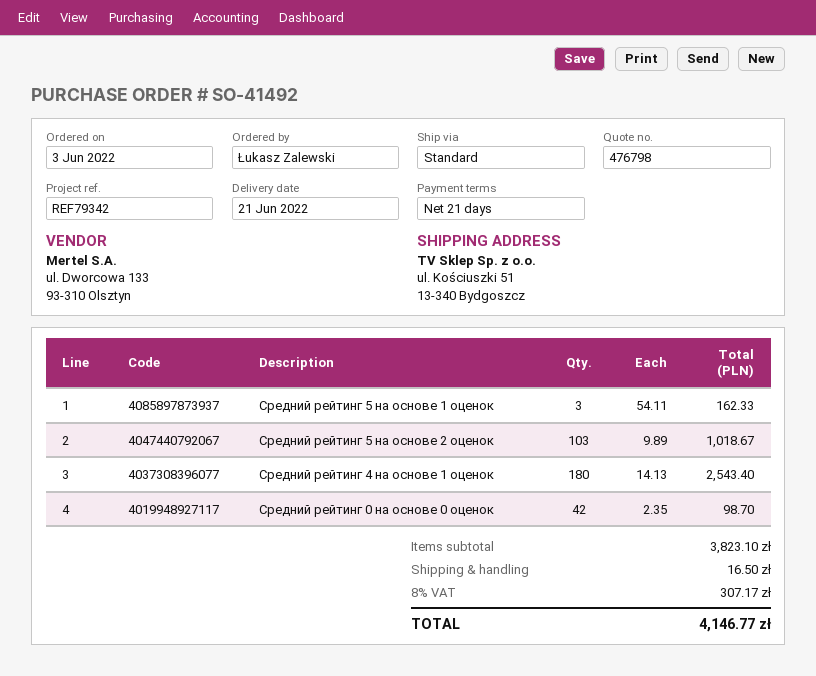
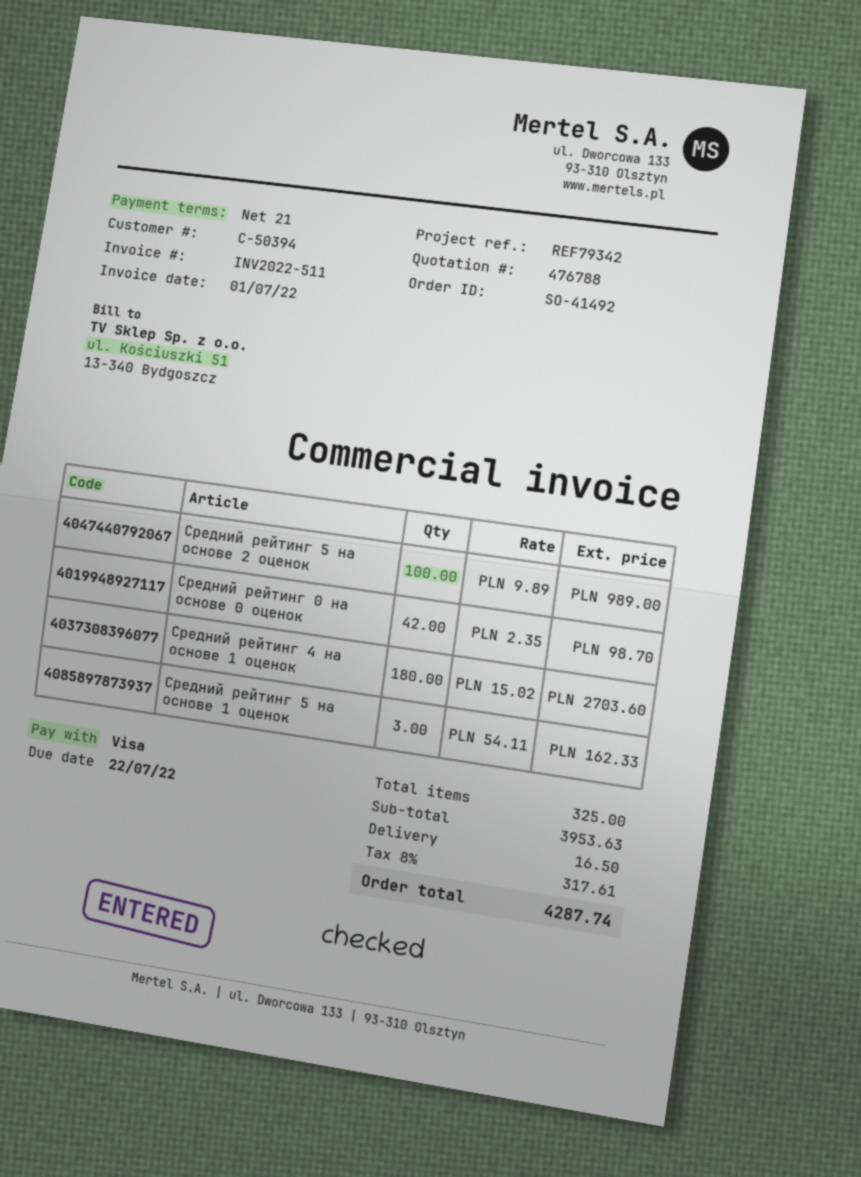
quote number: 476798 -> 476788
Средний рейтинг 5 на основе 2 оценок: 103 x 9.89 = 1018.67 -> 100 x 9.89 = 989.00
Средний рейтинг 4 на основе 1 оценок: 180 x 14.13 = 2543.40 -> 180 x 15.02 = 2703.60
subtotal: 3823.10 -> 3953.63
tax: 8% = 307.17 -> 8% = 317.61
total: 4146.77 -> 4287.74

